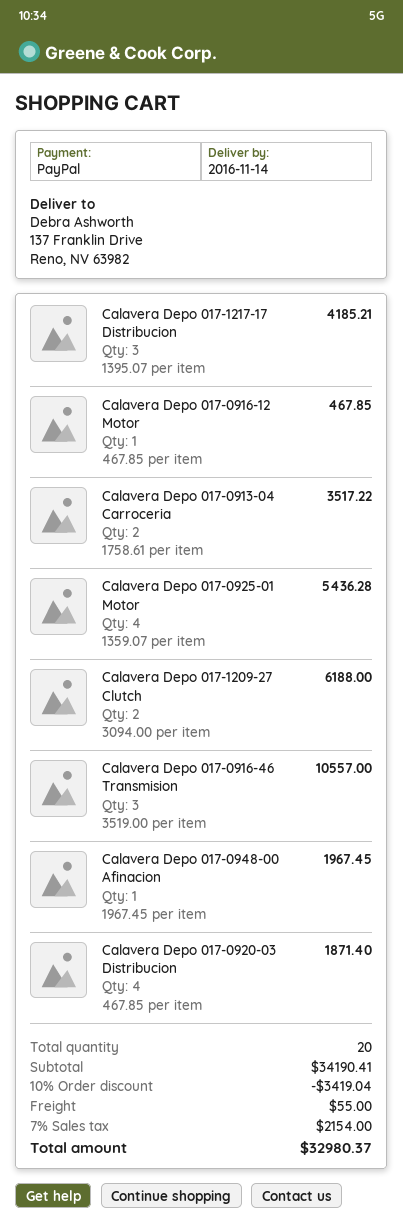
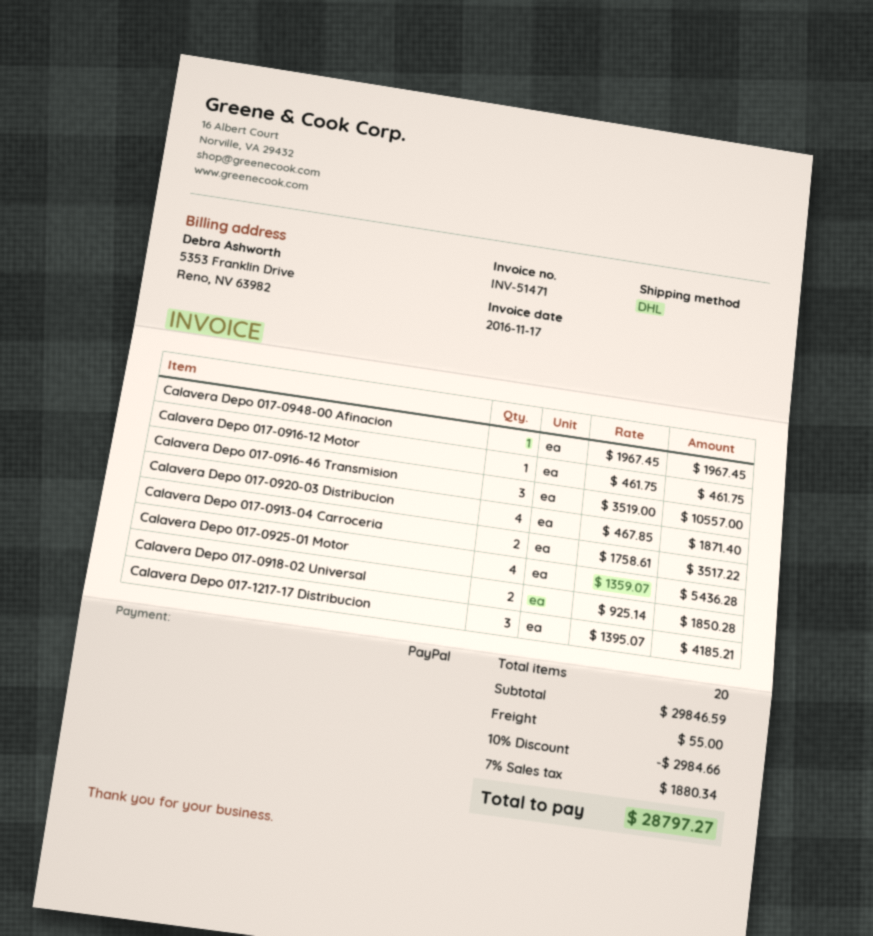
Calavera Depo 017-0916-12 Motor: 1 x 467.85 = 467.85 -> 1 x 461.75 = 461.75
Calavera Depo 017-1209-27 Clutch: 2 x 3094.00 = 6188.00 -> none
Calavera Depo 017-0918-02 Universal: none -> 2 x 925.14 = 1850.28
subtotal: 34190.41 -> 29846.59
discount: 10% = 3419.04 -> 10% = 2984.66
tax: 7% = 2154.00 -> 7% = 1880.34
total: 32980.37 -> 28797.27

